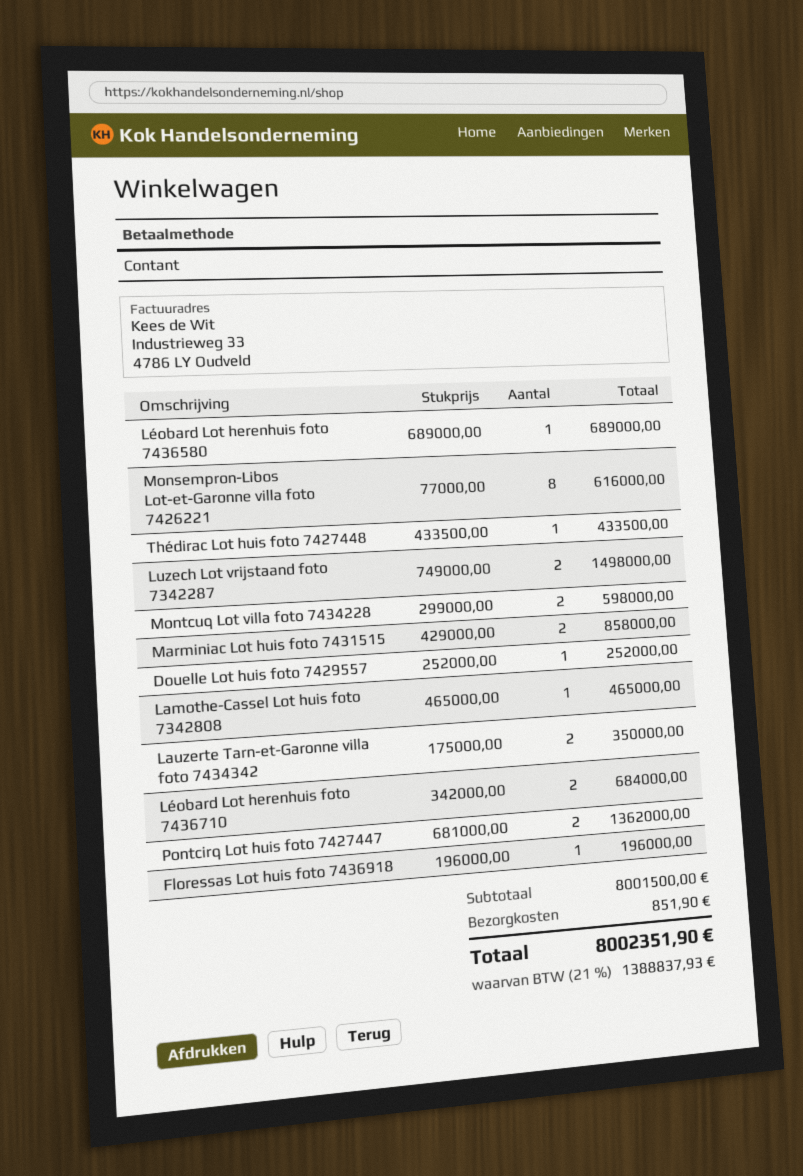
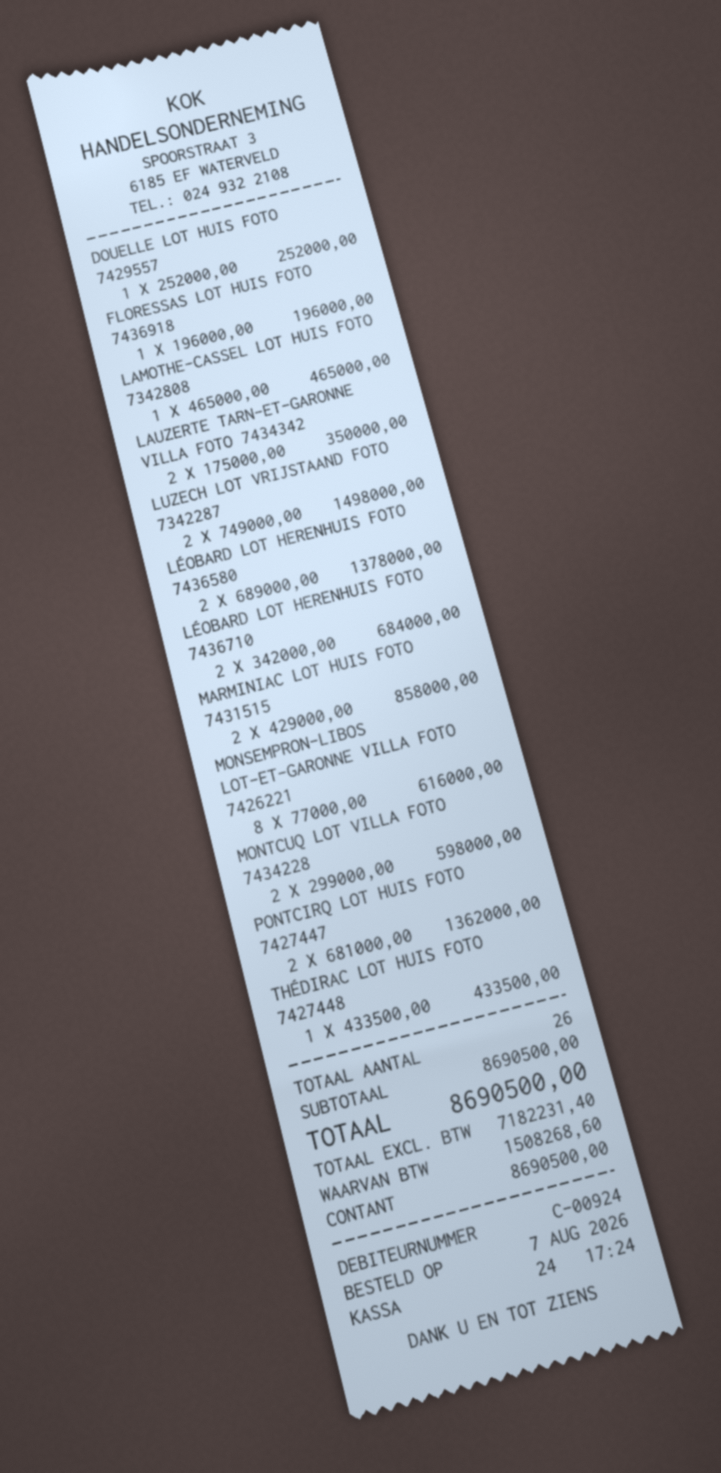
Léobard Lot herenhuis foto 7436580: 1 x 689000.00 = 689000.00 -> 2 x 689000.00 = 1378000.00
subtotal: 8001500.00 -> 8690500.00
shipping: 851.90 -> none
tax: 1388837.93 -> 1508268.60
total: 8002351.90 -> 8690500.00

